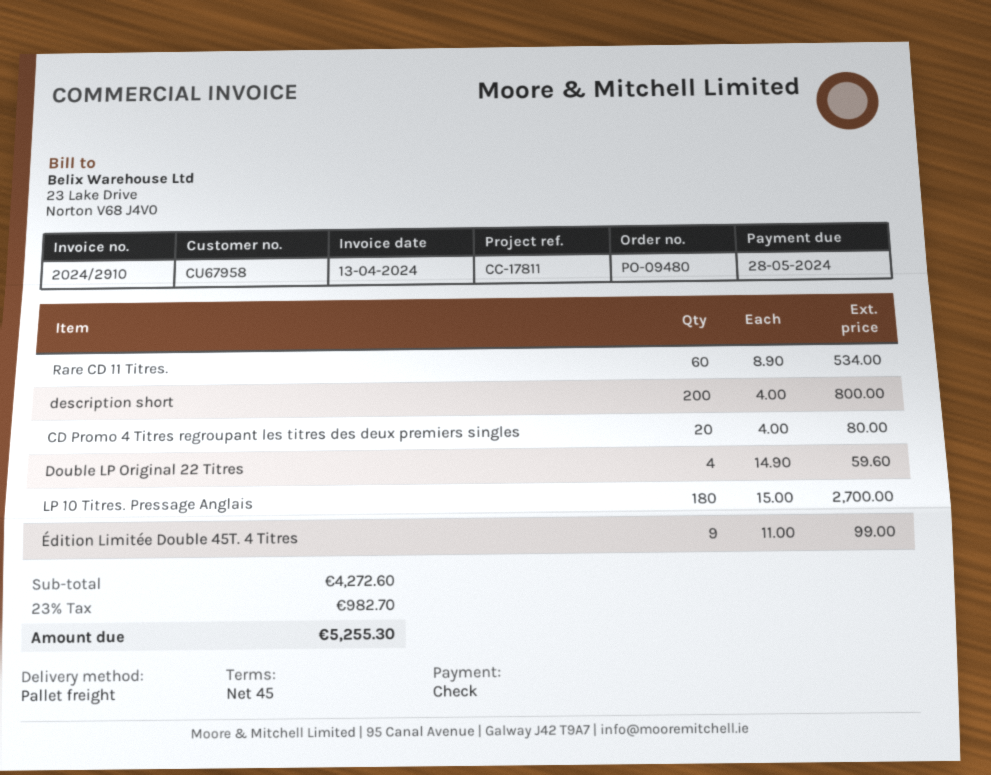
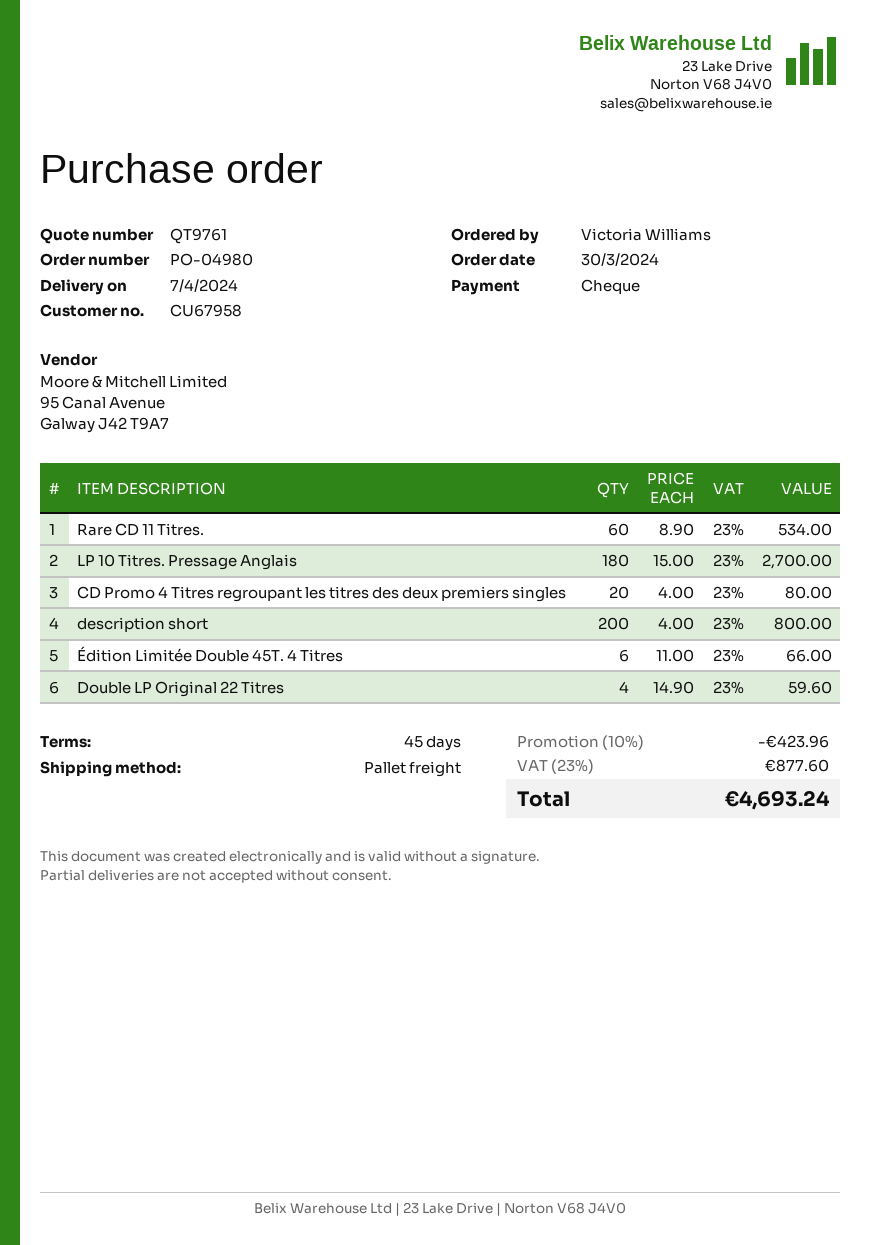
order number: PO-09480 -> PO-04980
Édition Limitée Double 45T. 4 Titres: 9 x 11.00 = 99.00 -> 6 x 11.00 = 66.00
discount: none -> 10% = 423.96
tax: 23% = 982.70 -> 23% = 877.60
total: 5255.30 -> 4693.24

